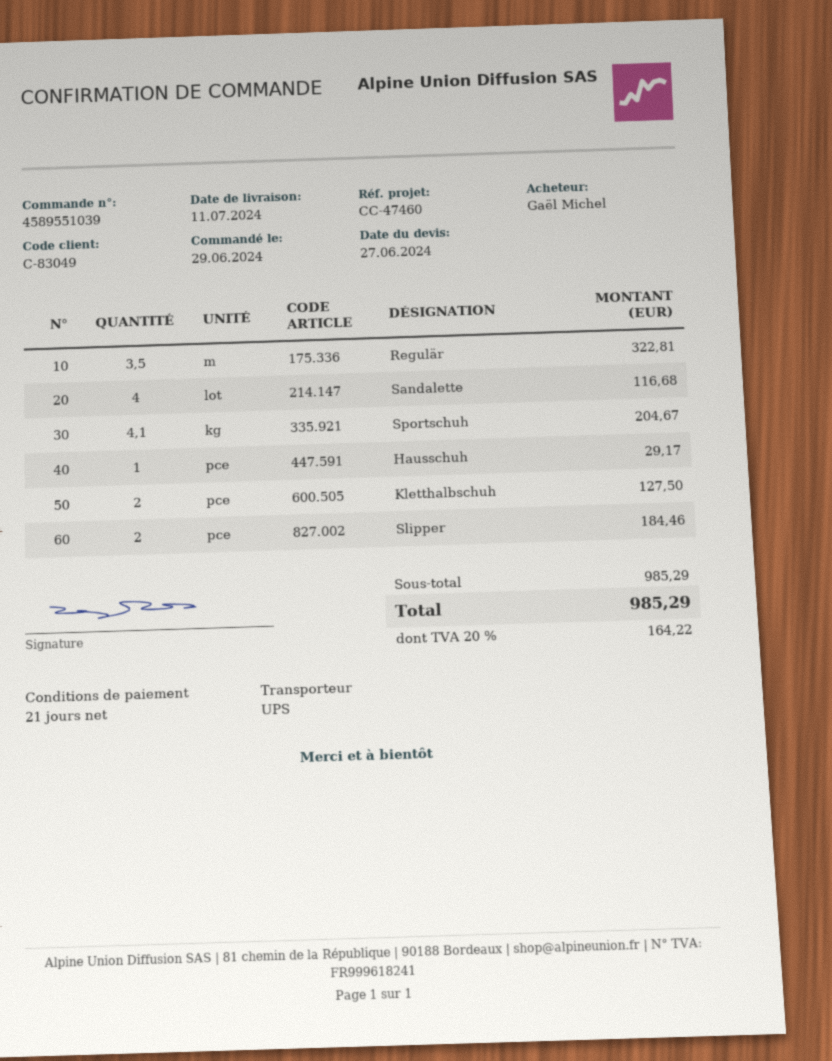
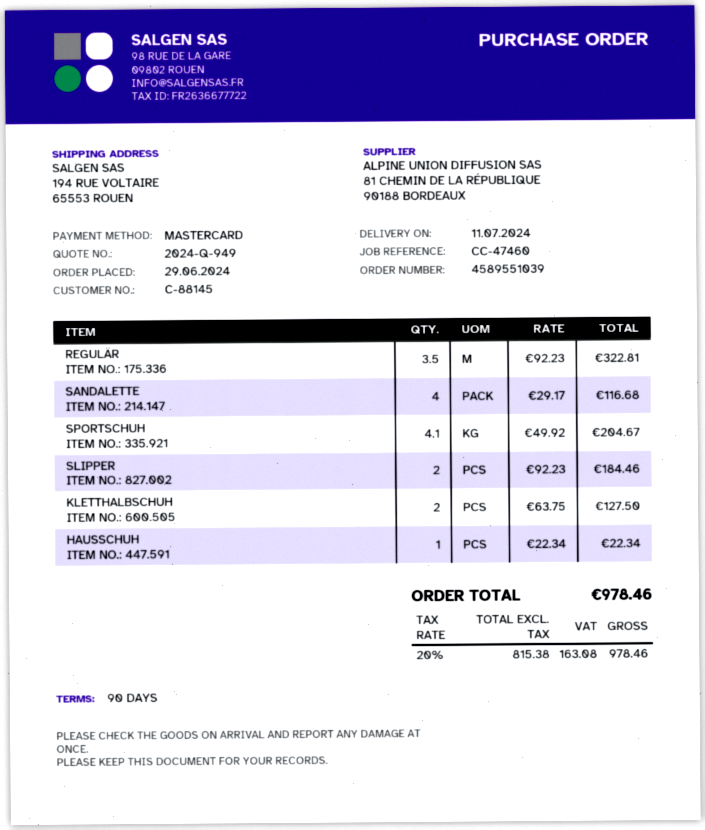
payment terms: 21 days -> 90 days
customer number: C-83049 -> C-88145
Hausschuh: 1 for 29.17 -> 1 for 22.34
tax: 20% = 164.22 -> 20% = 163.08
total: 985.29 -> 978.46

